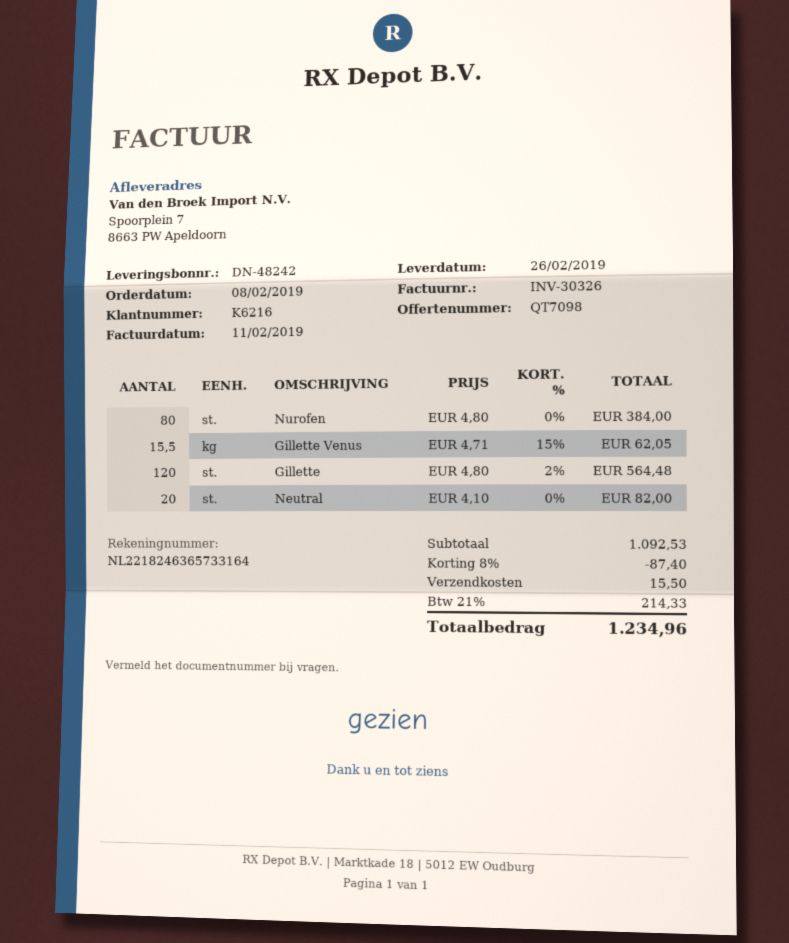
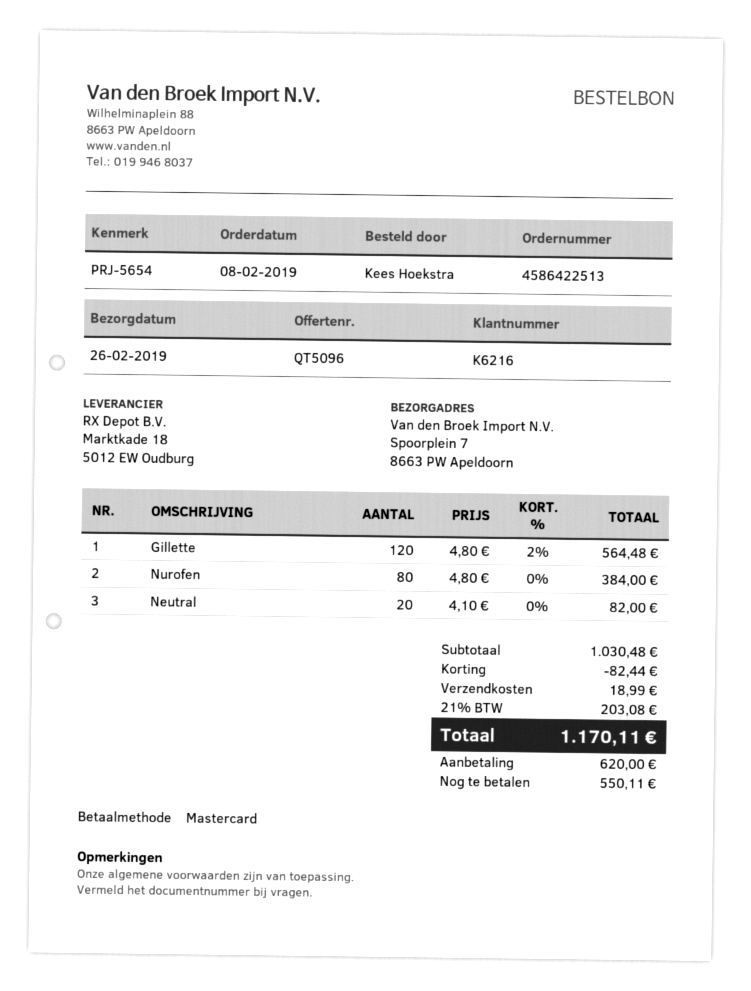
quote number: QT7098 -> QT5096
Gillette Venus: 15.5 x 4.71 - 15% = 62.05 -> none
subtotal: 1092.53 -> 1030.48
discount: 87.40 -> 82.44
shipping: 15.50 -> 18.99
tax: 21% = 214.33 -> 21% = 203.08
total: 1234.96 -> 1170.11

